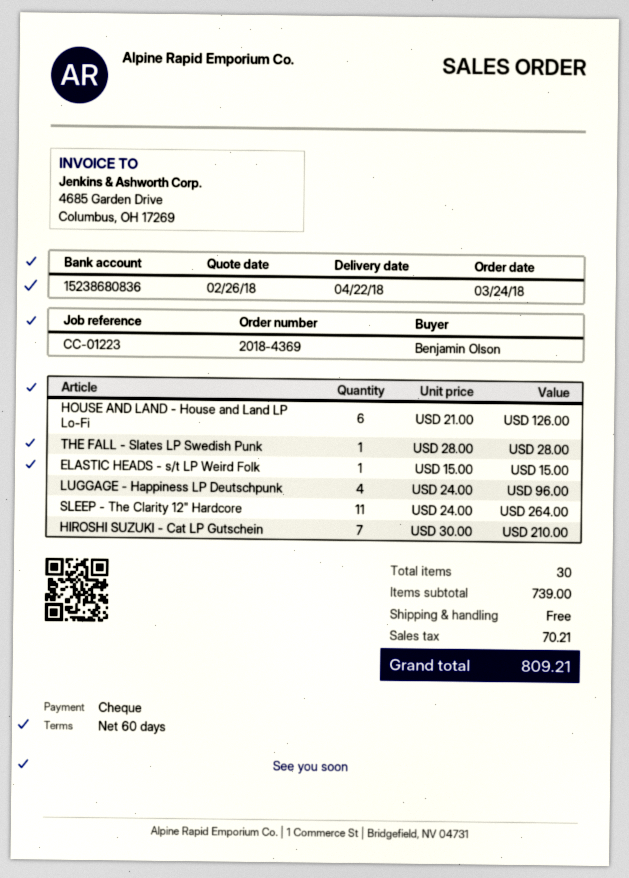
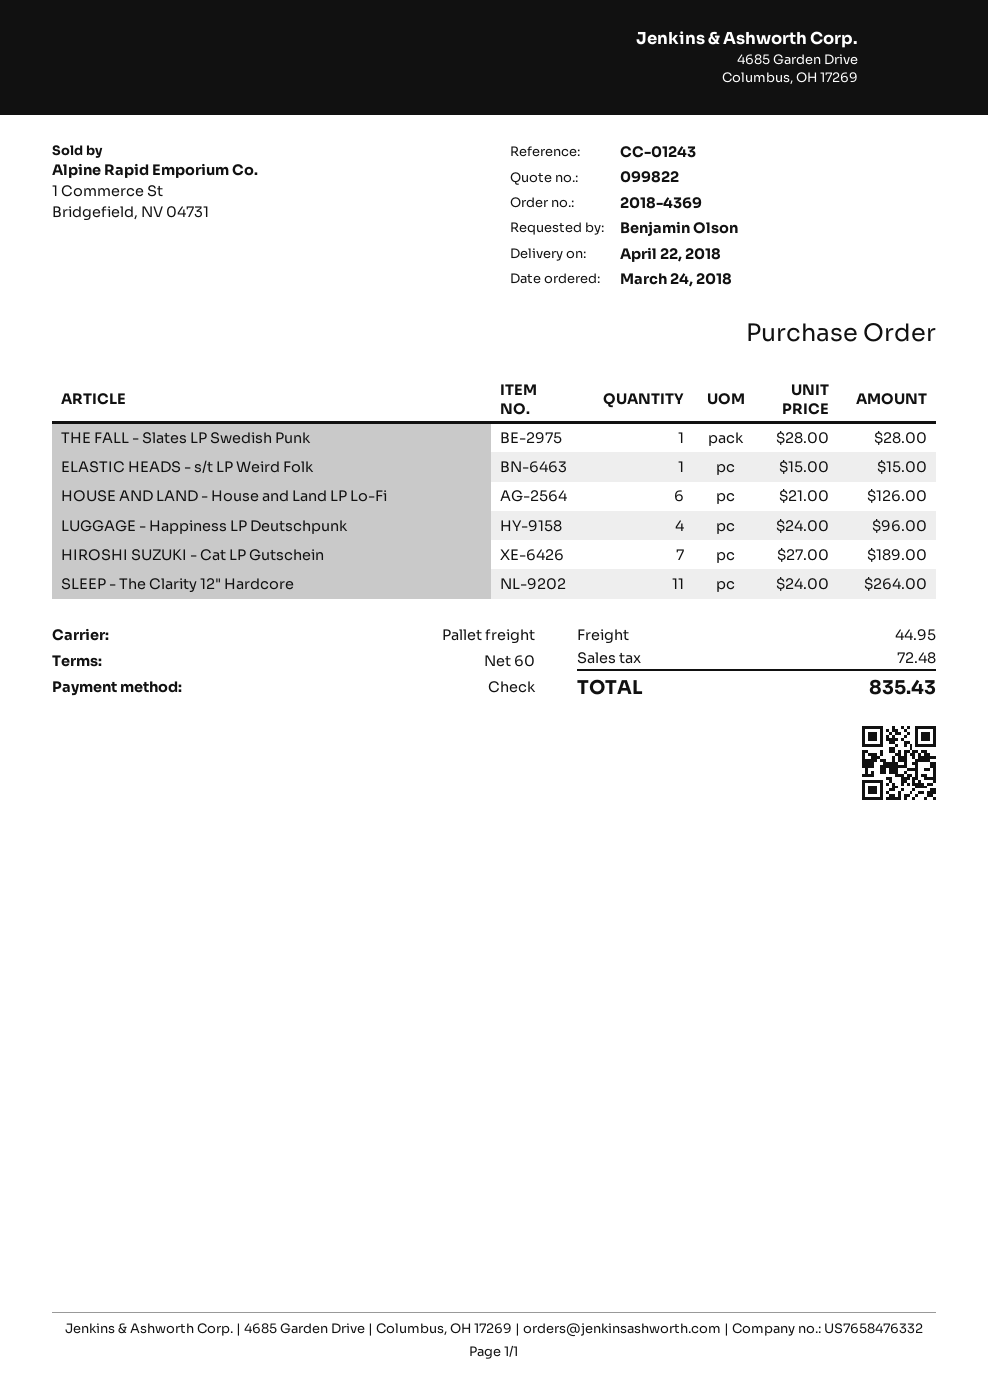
reference: CC-01223 -> CC-01243
HIROSHI SUZUKI - Cat LP Gutschein: 7 x 30.00 = 210.00 -> 7 x 27.00 = 189.00
shipping: 0.00 -> 44.95
tax: 70.21 -> 72.48
total: 809.21 -> 835.43

